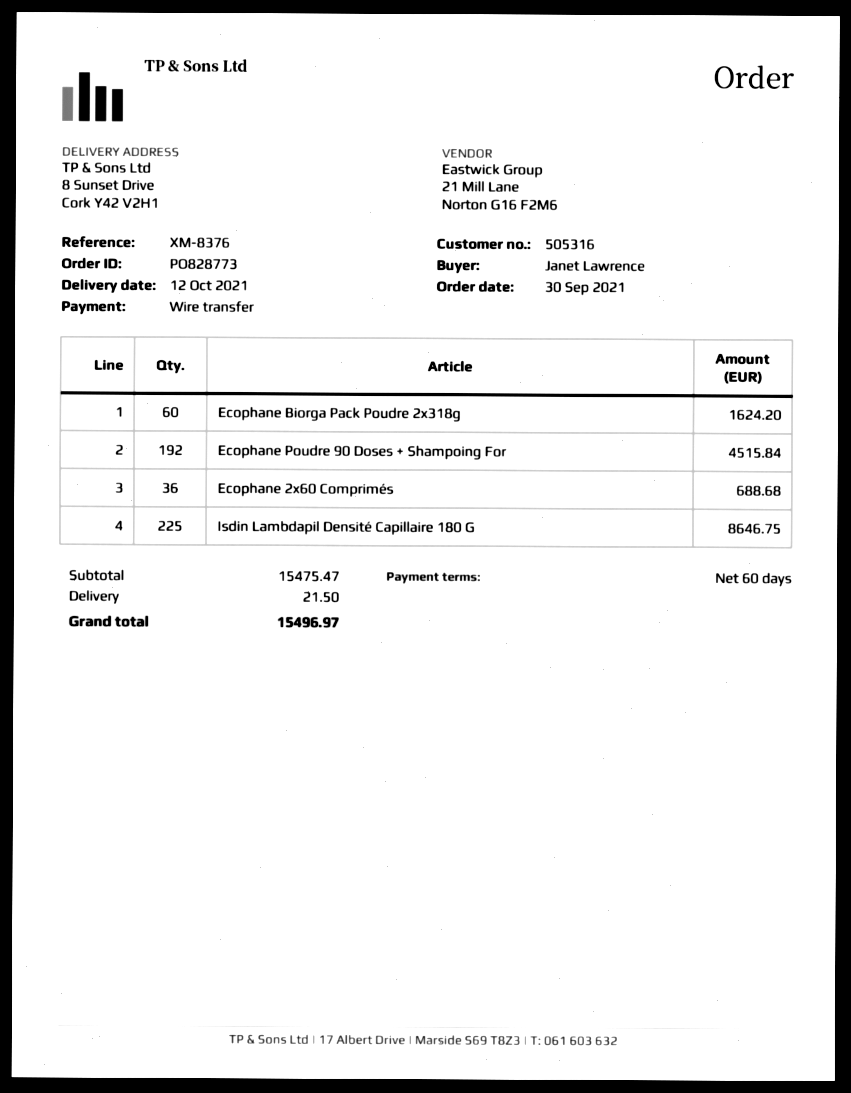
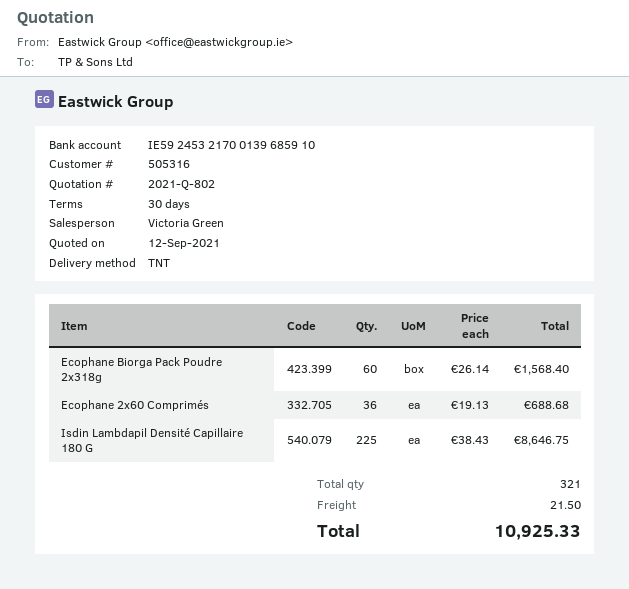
payment terms: 60 days -> 30 days
Ecophane Biorga Pack Poudre 2x318g: 60 for 1624.20 -> 60 for 1568.40
Ecophane Poudre 90 Doses + Shampoing For: 192 for 4515.84 -> none
total: 15496.97 -> 10925.33

